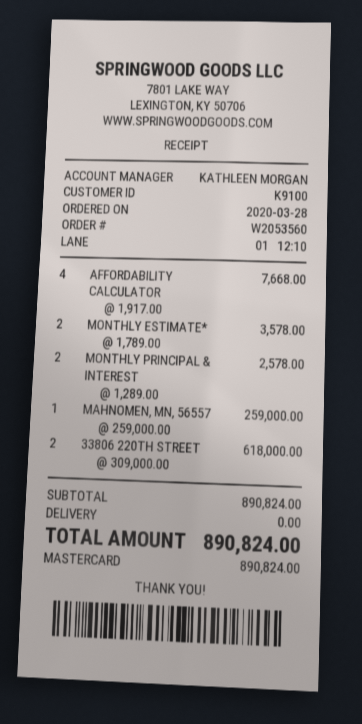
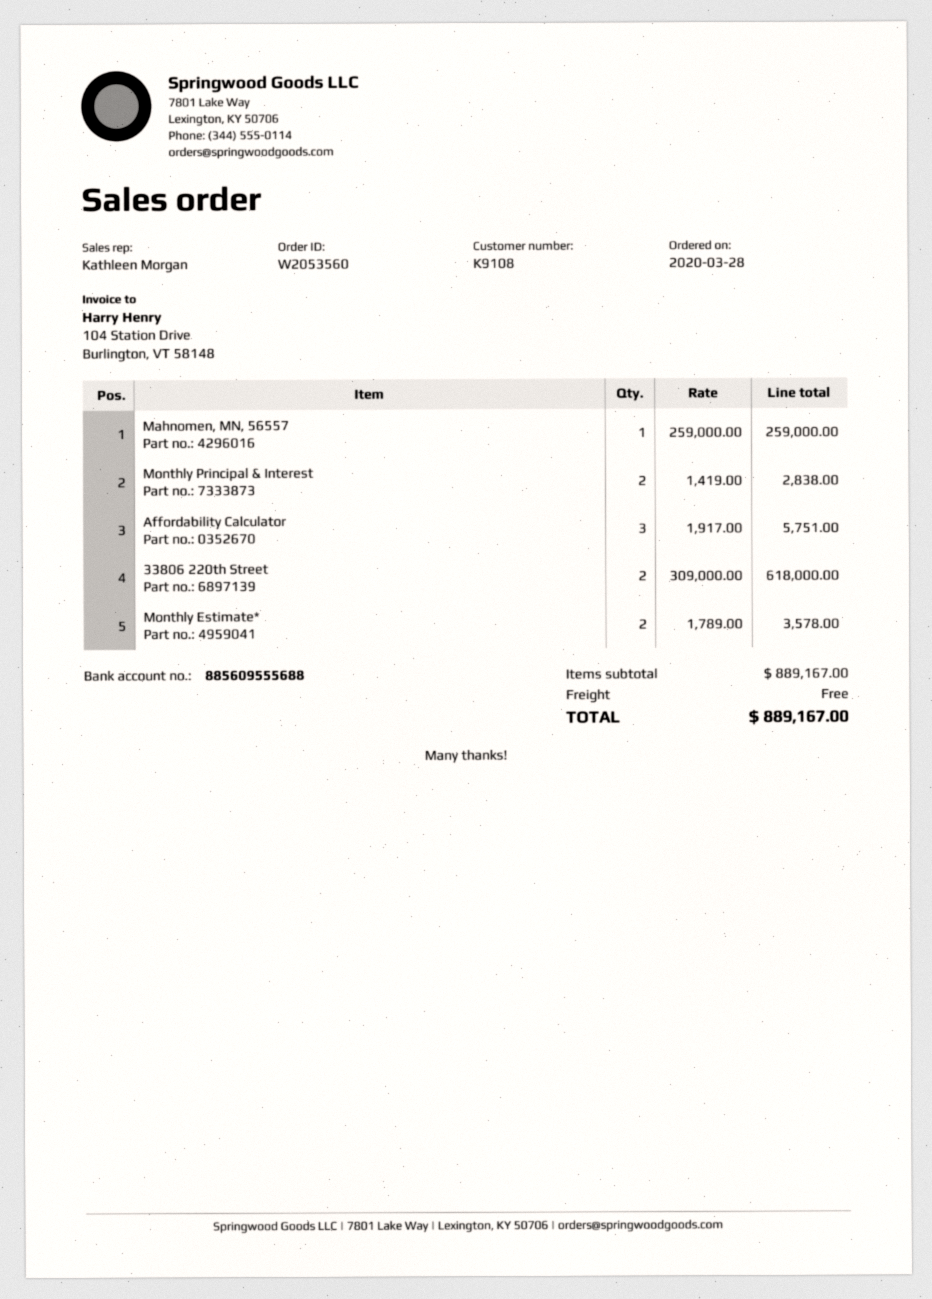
customer number: K9100 -> K9108
AFFORDABILITY CALCULATOR: 4 x 1917.00 = 7668.00 -> 3 x 1917.00 = 5751.00
MONTHLY PRINCIPAL & INTEREST: 2 x 1289.00 = 2578.00 -> 2 x 1419.00 = 2838.00
subtotal: 890824.00 -> 889167.00
total: 890824.00 -> 889167.00

